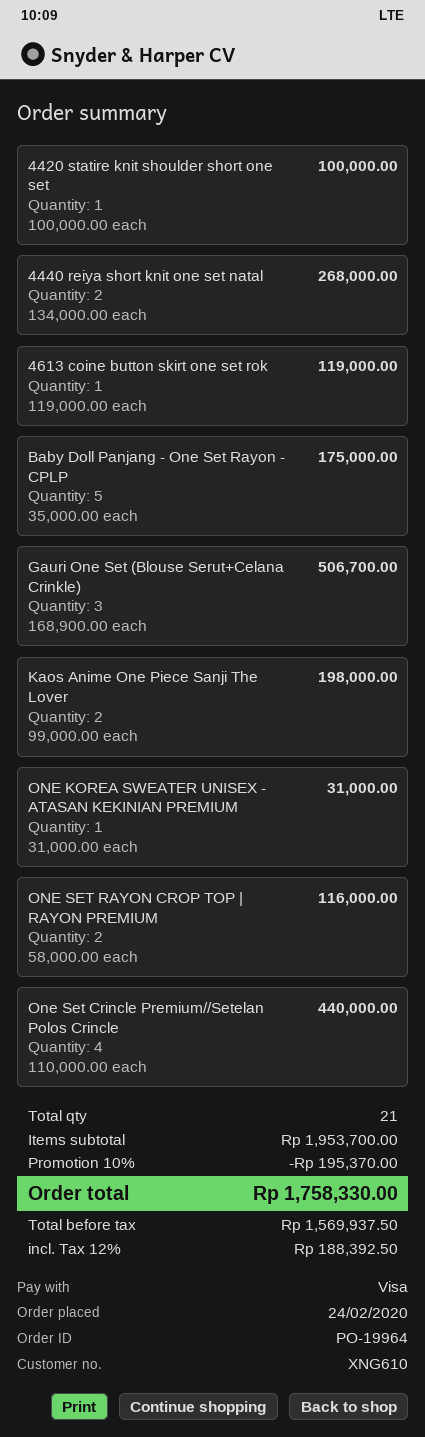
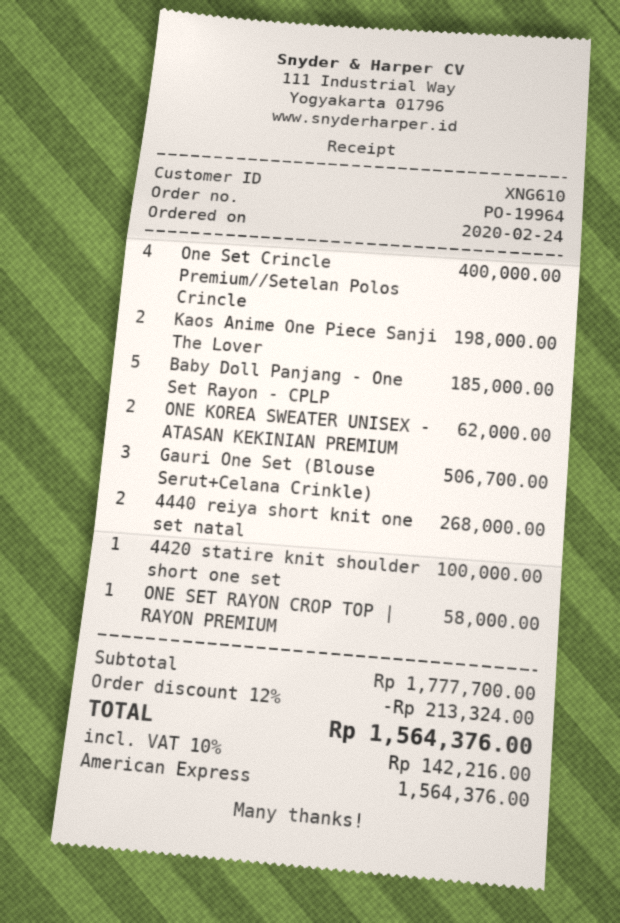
payment method: Visa -> American Express
4613 coine button skirt one set rok: 1 for 119000.00 -> none
Baby Doll Panjang - One Set Rayon - CPLP: 5 for 175000.00 -> 5 for 185000.00
ONE KOREA SWEATER UNISEX - ATASAN KEKINIAN PREMIUM: 1 for 31000.00 -> 2 for 62000.00
ONE SET RAYON CROP TOP | RAYON PREMIUM: 2 for 116000.00 -> 1 for 58000.00
One Set Crincle Premium//Setelan Polos Crincle: 4 for 440000.00 -> 4 for 400000.00
subtotal: 1953700.00 -> 1777700.00
discount: 10% = 195370.00 -> 12% = 213324.00
tax: 12% = 188392.50 -> 10% = 142216.00
total: 1758330.00 -> 1564376.00

